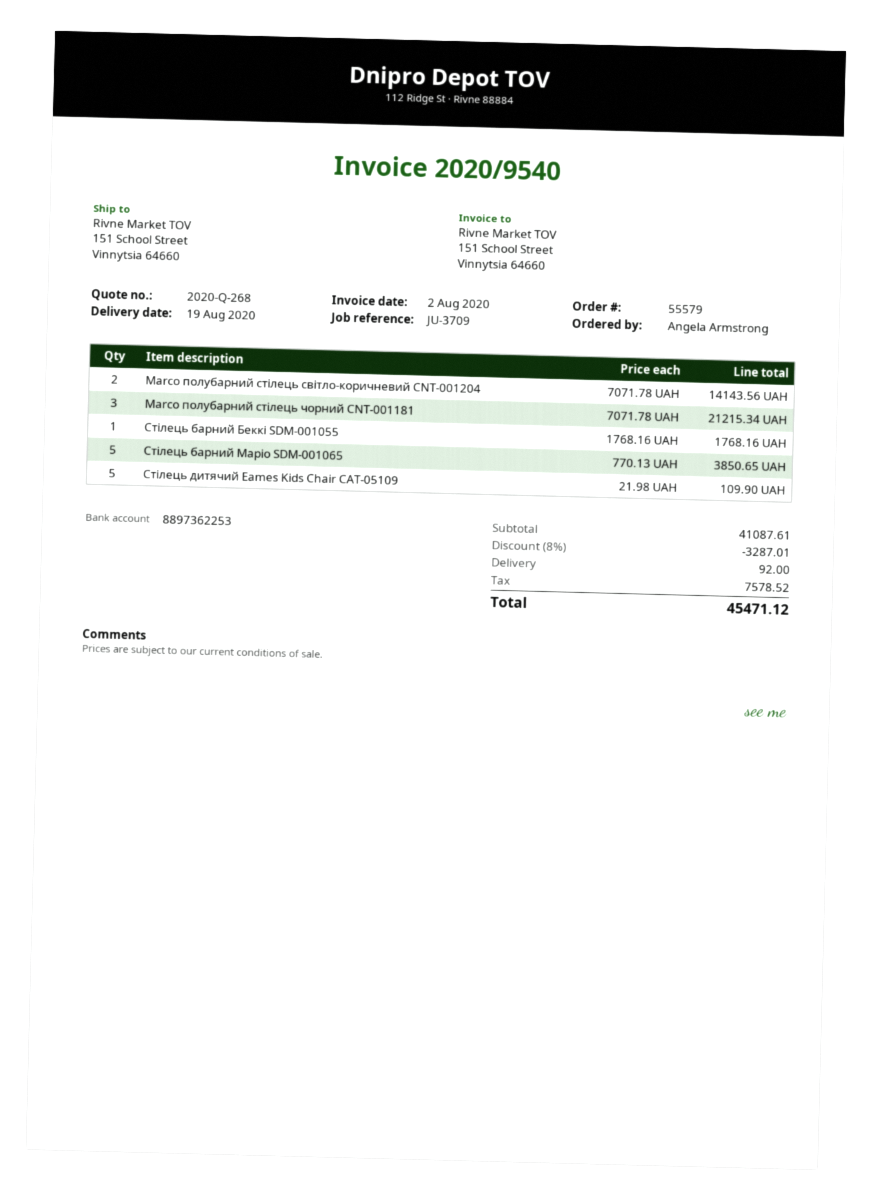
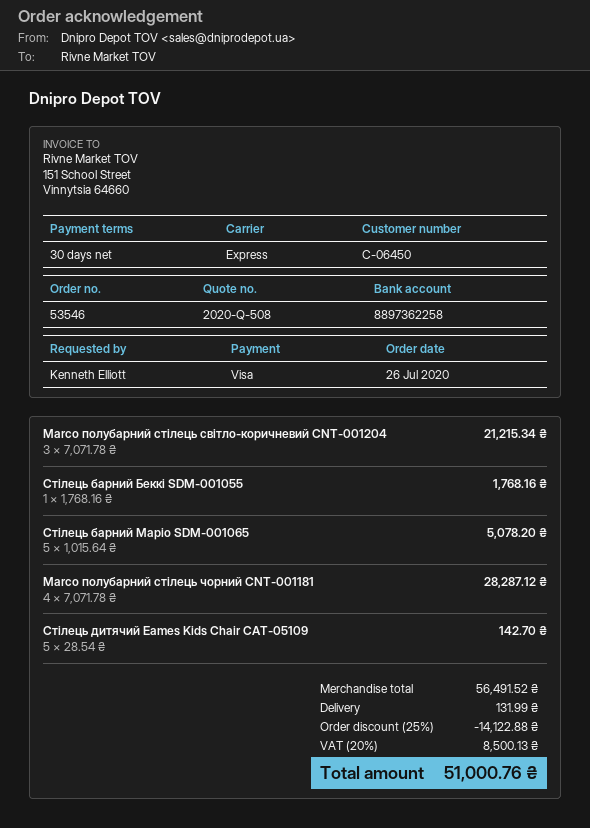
quote number: 2020-Q-268 -> 2020-Q-508
order number: 55579 -> 53546
ordered by: Angela Armstrong -> Kenneth Elliott
bank account: 8897362253 -> 8897362258
Marco полубарний стілець світло-коричневий CNT-001204: 2 x 7071.78 = 14143.56 -> 3 x 7071.78 = 21215.34
Marco полубарний стілець чорний CNT-001181: 3 x 7071.78 = 21215.34 -> 4 x 7071.78 = 28287.12
Стілець барний Маріо SDM-001065: 5 x 770.13 = 3850.65 -> 5 x 1015.64 = 5078.20
Стілець дитячий Eames Kids Chair CAT-05109: 5 x 21.98 = 109.90 -> 5 x 28.54 = 142.70
subtotal: 41087.61 -> 56491.52
discount: 8% = 3287.01 -> 25% = 14122.88
shipping: 92.00 -> 131.99
tax: 7578.52 -> 8500.13
total: 45471.12 -> 51000.76

